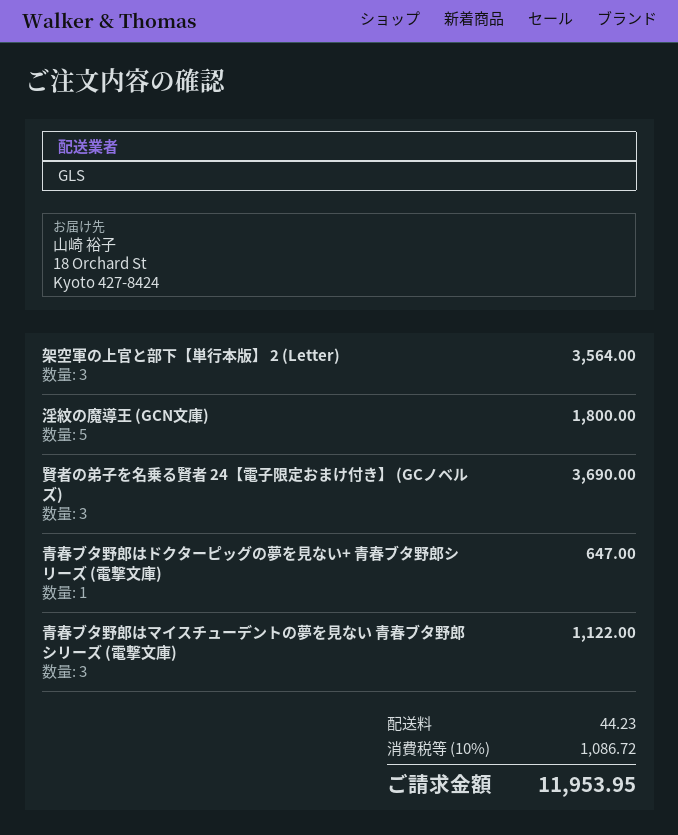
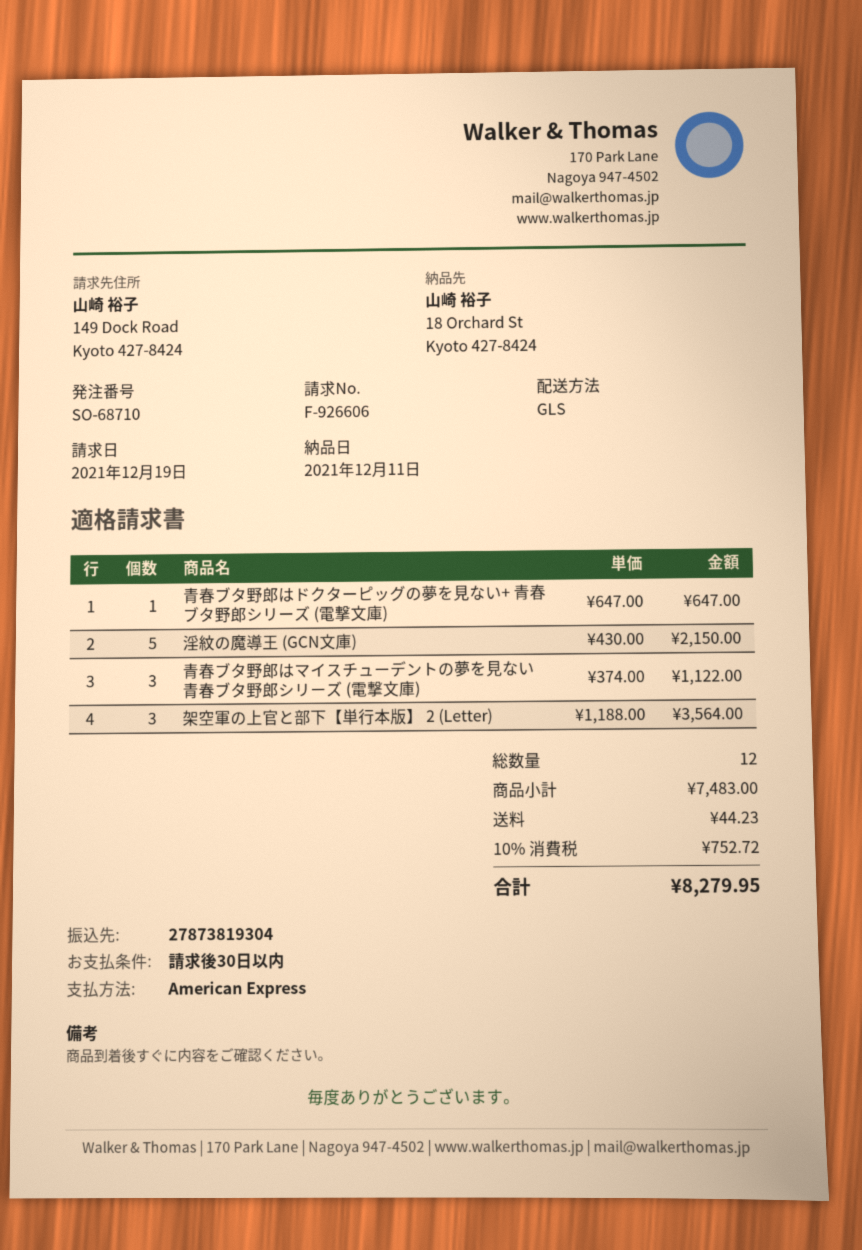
淫紋の魔導王 (GCN文庫): 5 for 1800.00 -> 5 for 2150.00
賢者の弟子を名乗る賢者 24【電子限定おまけ付き】 (GCノベルズ): 3 for 3690.00 -> none
tax: 10% = 1086.72 -> 10% = 752.72
total: 11953.95 -> 8279.95

